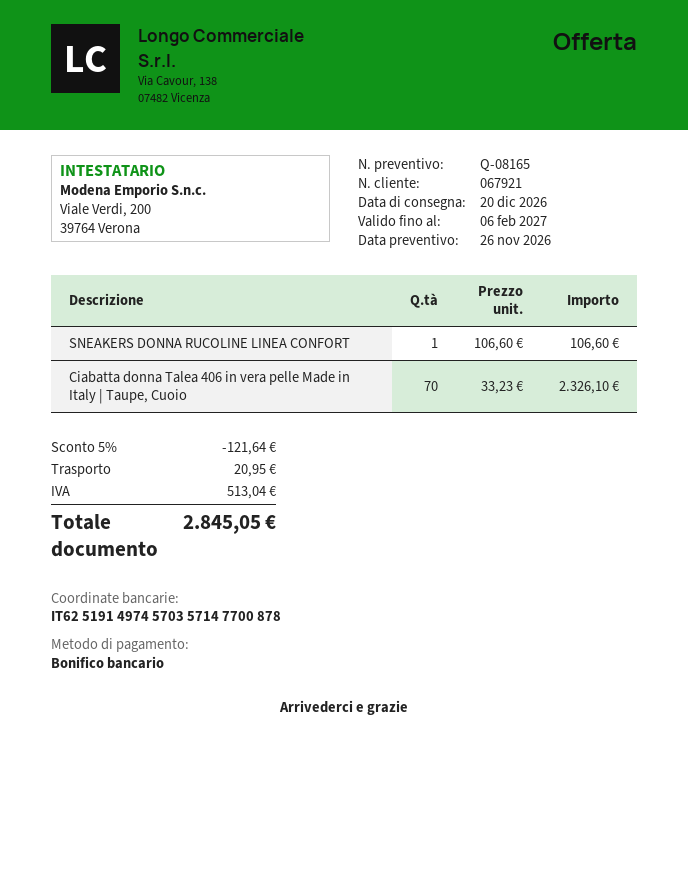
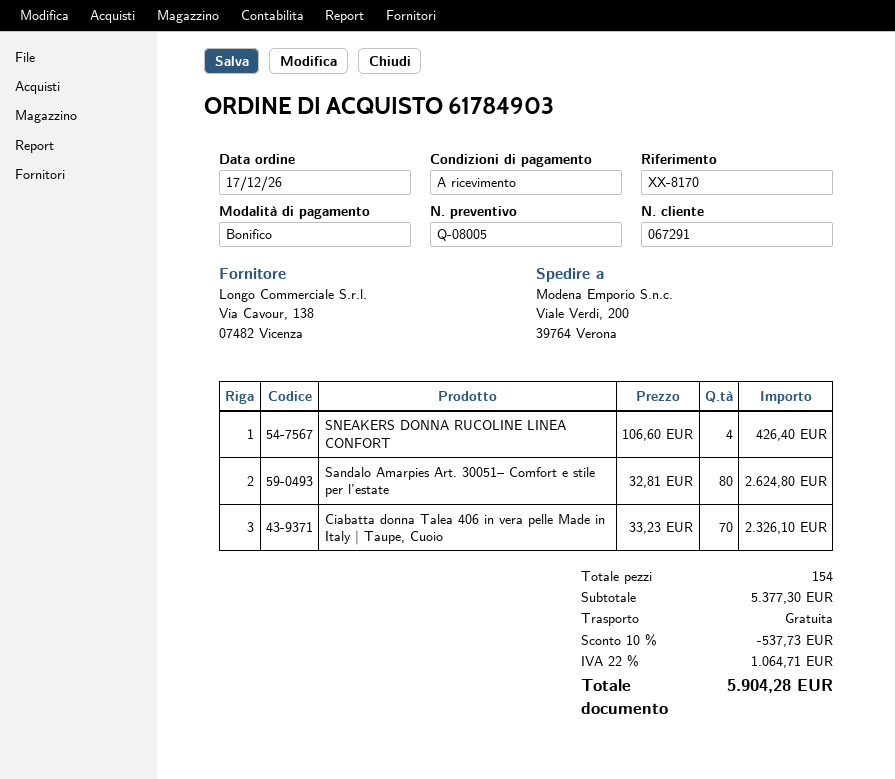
quote number: Q-08165 -> Q-08005
customer number: 067921 -> 067291
SNEAKERS DONNA RUCOLINE LINEA CONFORT: 1 x 106.60 = 106.60 -> 4 x 106.60 = 426.40
Sandalo Amarpies Art. 30051– Comfort e stile per l’estate: none -> 80 x 32.81 = 2624.80
discount: 5% = 121.64 -> 10% = 537.73
shipping: 20.95 -> 0.00
tax: 513.04 -> 1064.71
total: 2845.05 -> 5904.28

